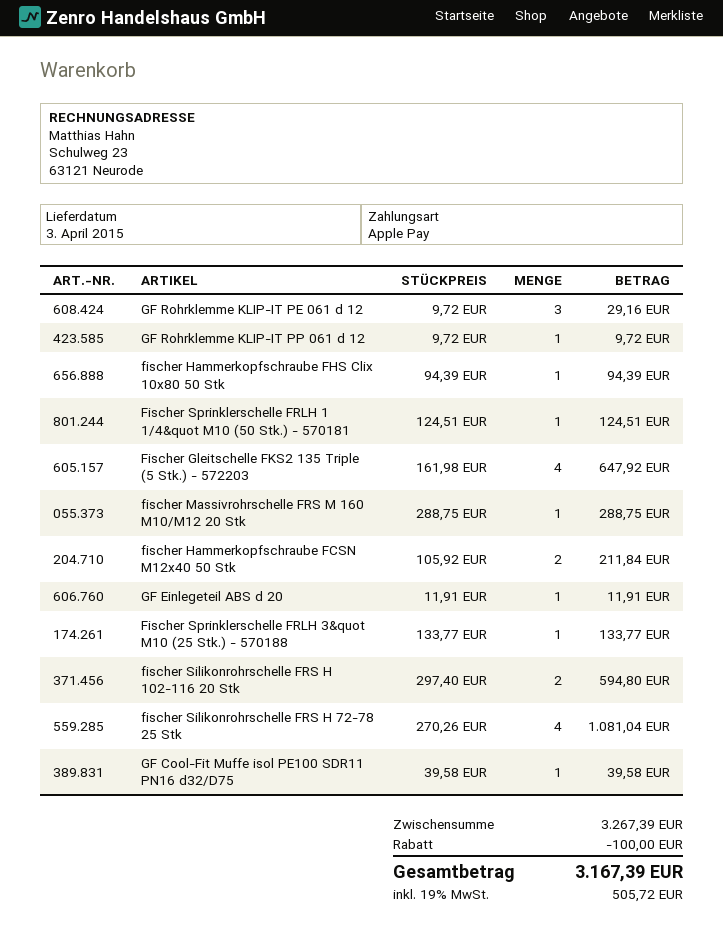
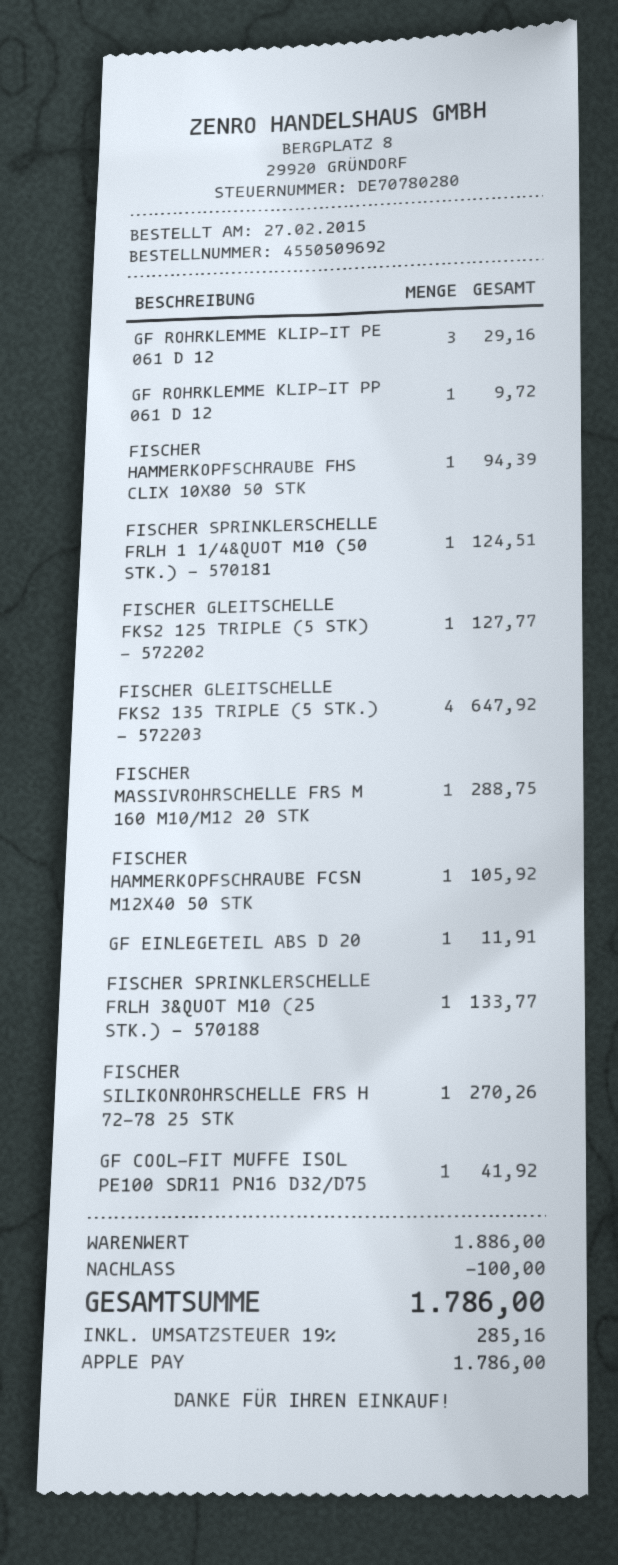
fischer Hammerkopfschraube FCSN M12x40 50 Stk: 2 for 211.84 -> 1 for 105.92
fischer Silikonrohrschelle FRS H 102-116 20 Stk: 2 for 594.80 -> none
fischer Silikonrohrschelle FRS H 72-78 25 Stk: 4 for 1081.04 -> 1 for 270.26
GF Cool-Fit Muffe isol PE100 SDR11 PN16 d32/D75: 1 for 39.58 -> 1 for 41.92
FISCHER GLEITSCHELLE FKS2 125 TRIPLE (5 STK) - 572202: none -> 1 for 127.77
subtotal: 3267.39 -> 1886.00
tax: 19% = 505.72 -> 19% = 285.16
total: 3167.39 -> 1786.00

